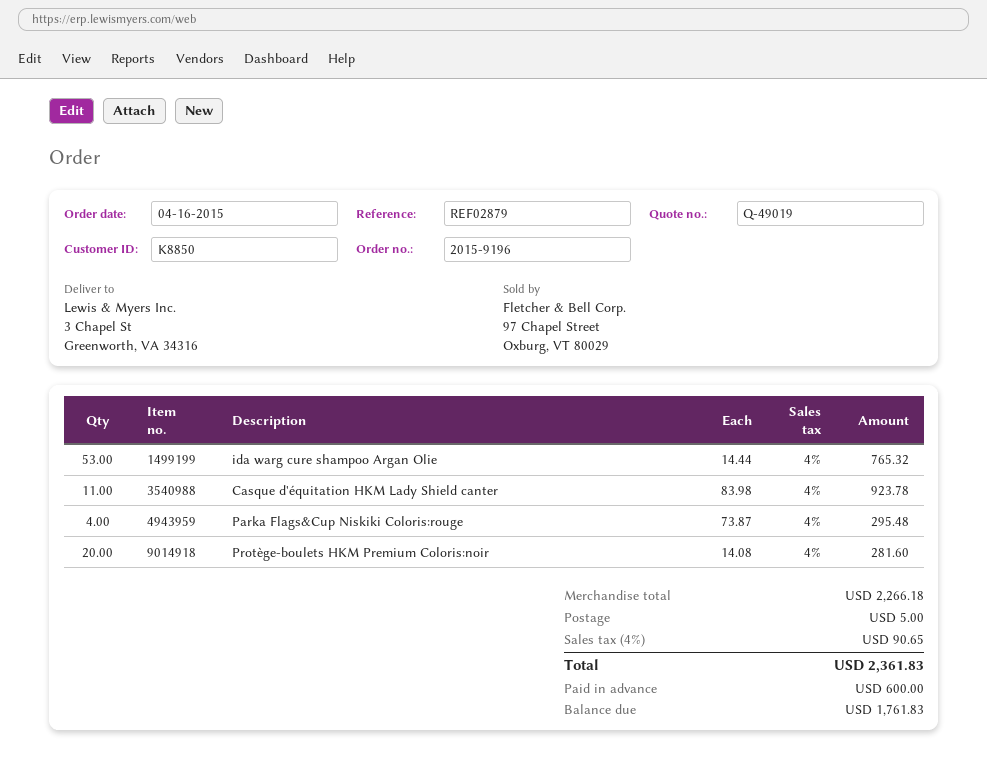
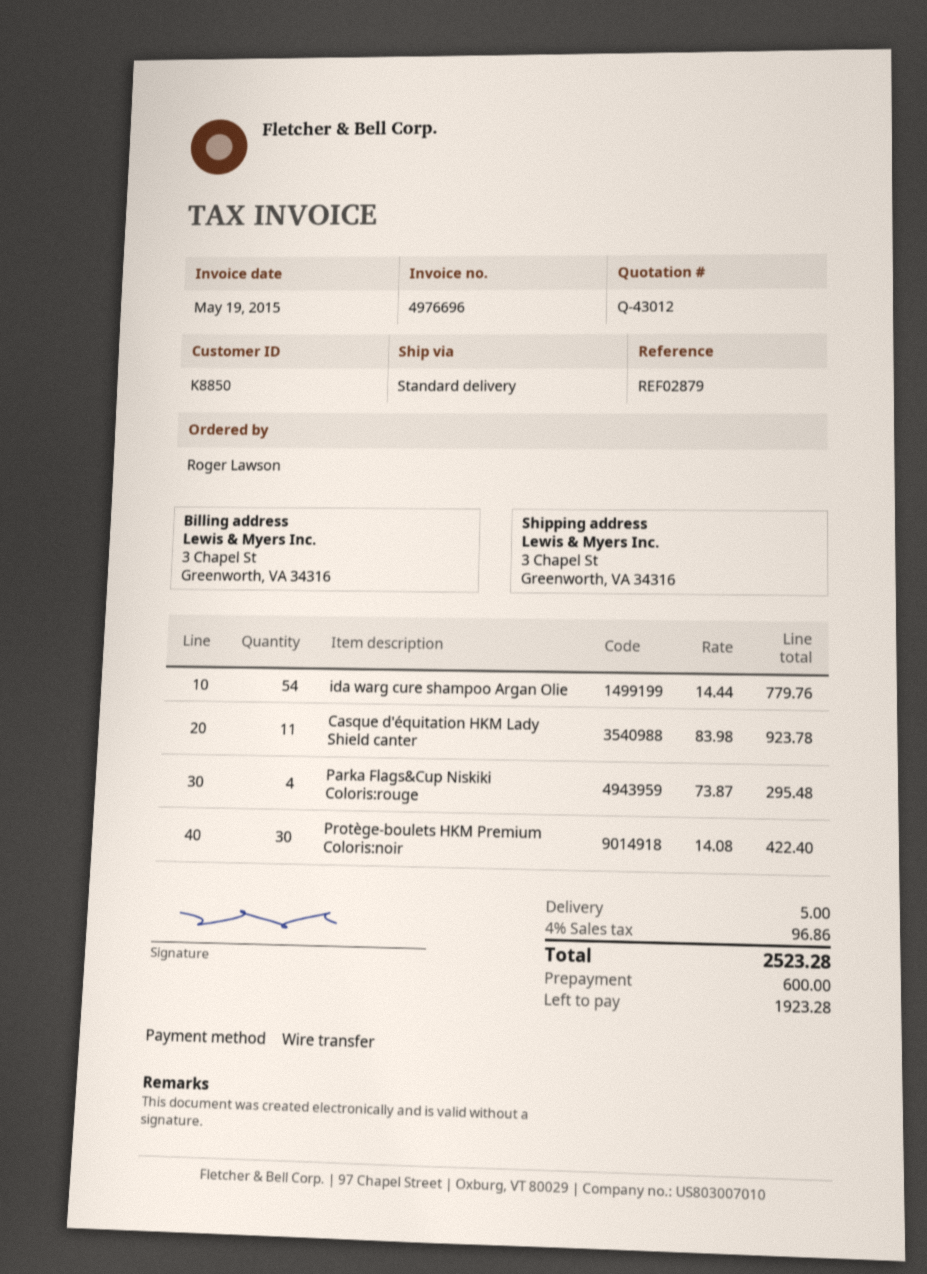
quote number: Q-49019 -> Q-43012
ida warg cure shampoo Argan Olie: 53 x 14.44 = 765.32 -> 54 x 14.44 = 779.76
Protège-boulets HKM Premium Coloris:noir: 20 x 14.08 = 281.60 -> 30 x 14.08 = 422.40
tax: 4% = 90.65 -> 4% = 96.86
total: 2361.83 -> 2523.28
balance: 1761.83 -> 1923.28

